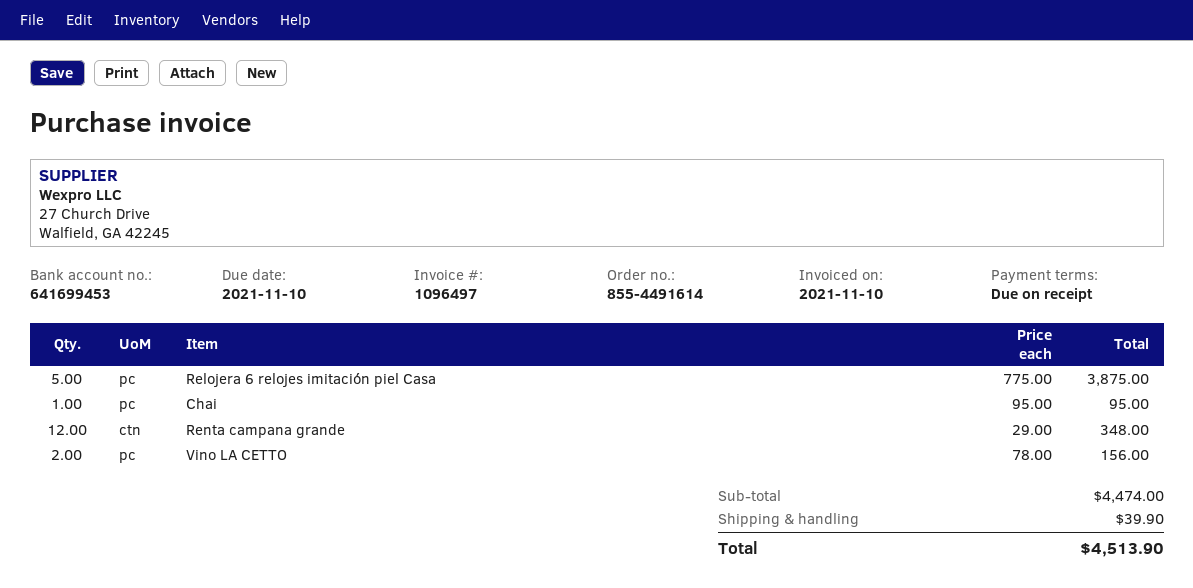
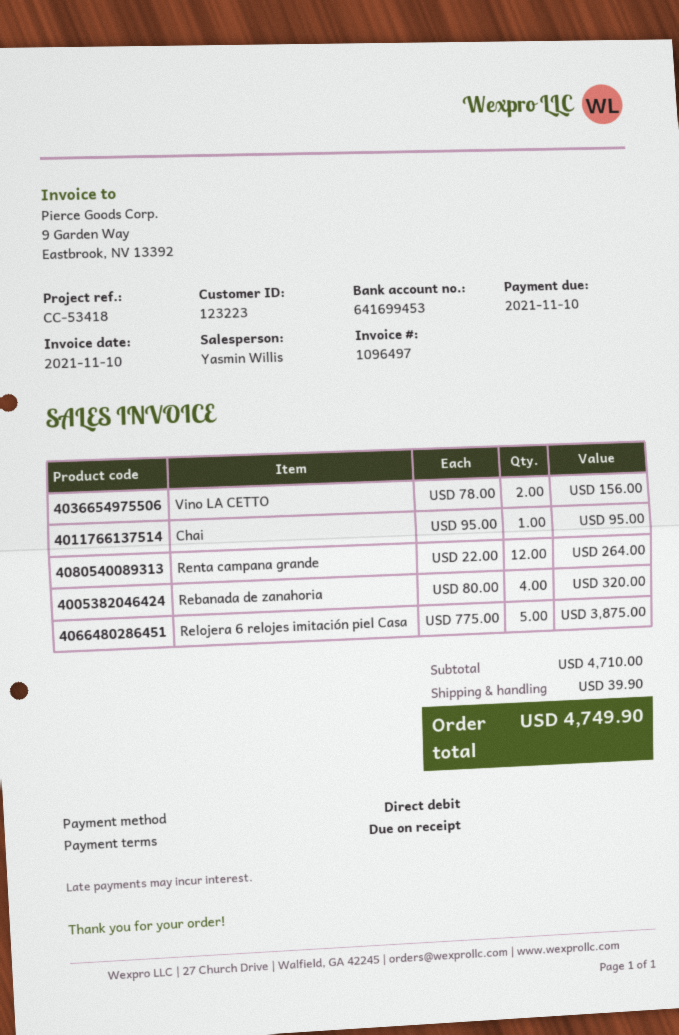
Renta campana grande: 12 x 29.00 = 348.00 -> 12 x 22.00 = 264.00
Rebanada de zanahoria: none -> 4 x 80.00 = 320.00
subtotal: 4474.00 -> 4710.00
total: 4513.90 -> 4749.90

